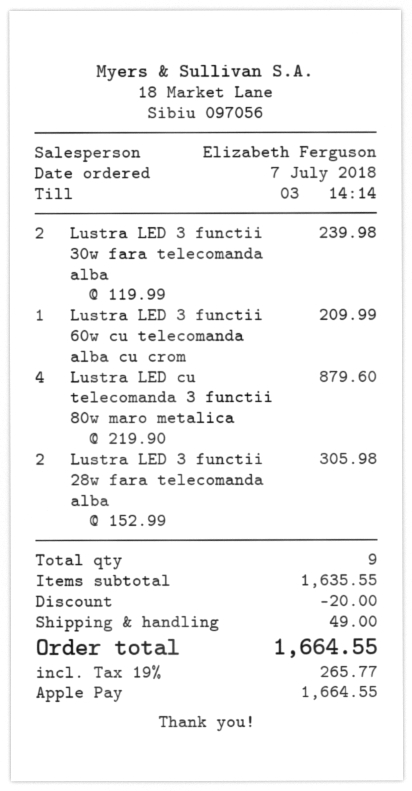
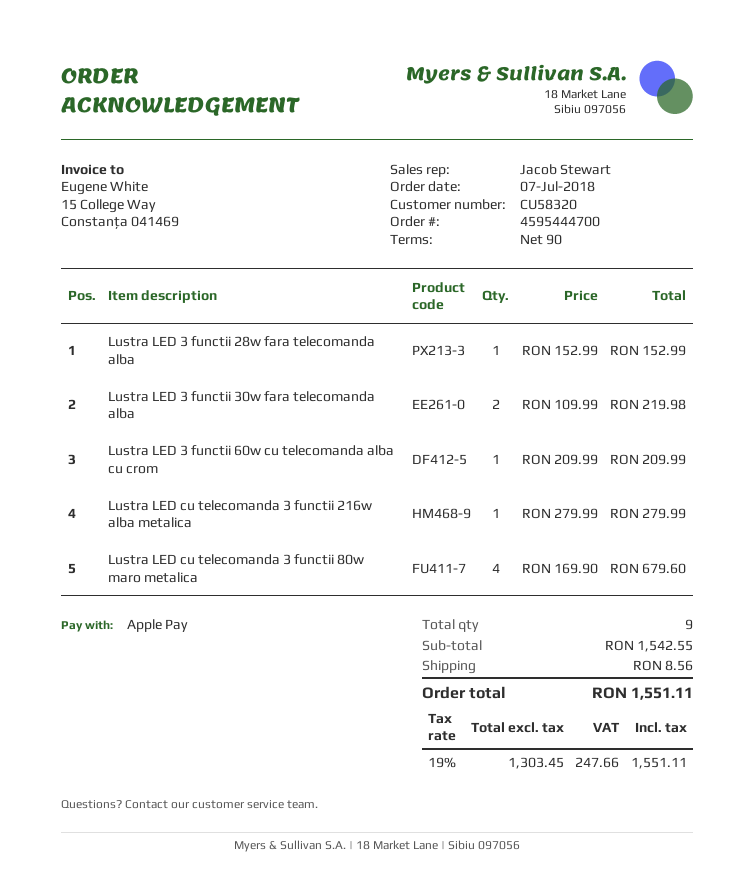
sales rep: Elizabeth Ferguson -> Jacob Stewart
Lustra LED 3 functii 30w fara telecomanda alba: 2 x 119.99 = 239.98 -> 2 x 109.99 = 219.98
Lustra LED cu telecomanda 3 functii 80w maro metalica: 4 x 219.90 = 879.60 -> 4 x 169.90 = 679.60
Lustra LED 3 functii 28w fara telecomanda alba: 2 x 152.99 = 305.98 -> 1 x 152.99 = 152.99
Lustra LED cu telecomanda 3 functii 216w alba metalica: none -> 1 x 279.99 = 279.99
subtotal: 1635.55 -> 1542.55
discount: 20.00 -> none
shipping: 49.00 -> 8.56
tax: 19% = 265.77 -> 19% = 247.66
total: 1664.55 -> 1551.11

